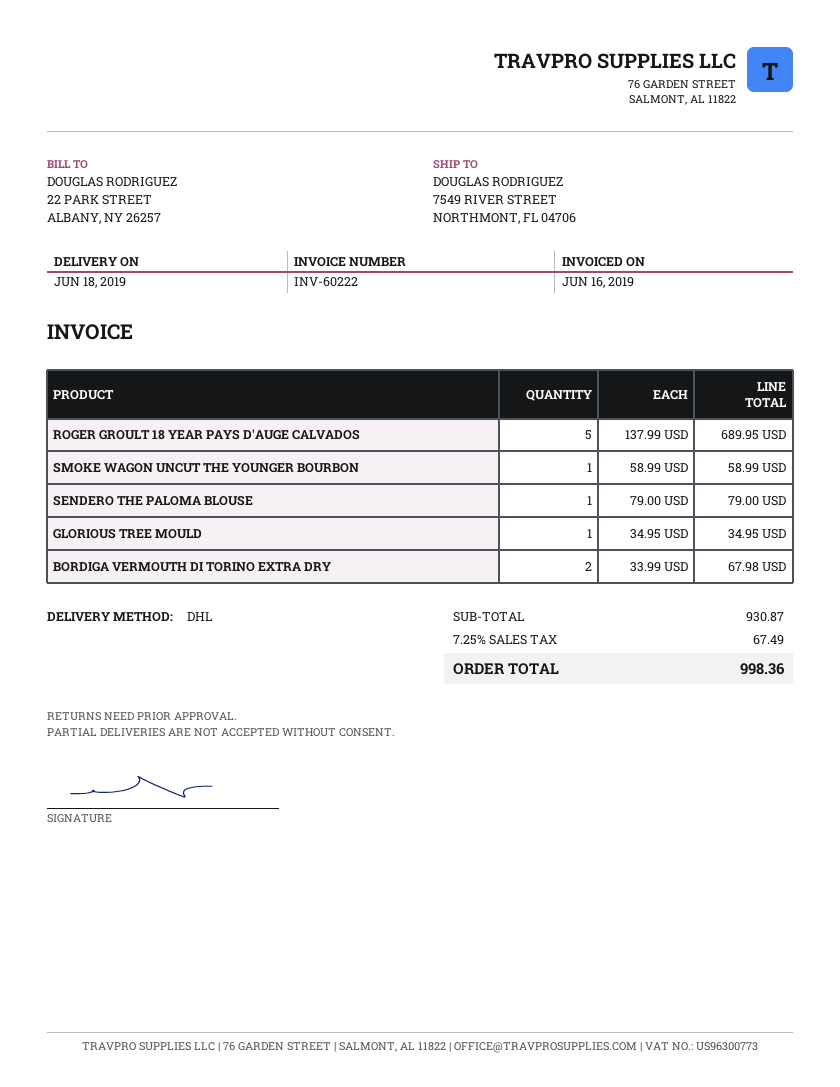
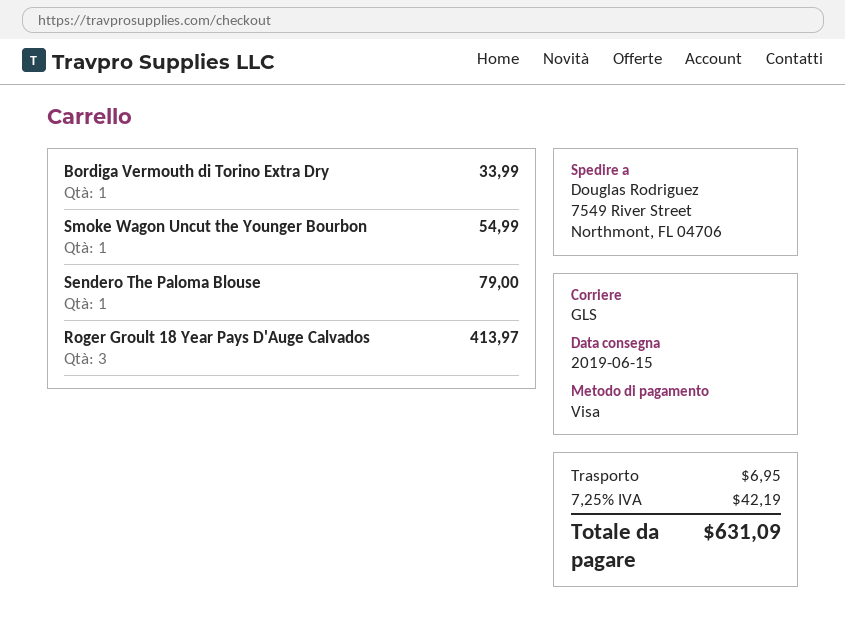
delivery date: 2019-06-18 -> 2019-06-15
shipping method: DHL -> GLS
ROGER GROULT 18 YEAR PAYS D'AUGE CALVADOS: 5 for 689.95 -> 3 for 413.97
SMOKE WAGON UNCUT THE YOUNGER BOURBON: 1 for 58.99 -> 1 for 54.99
GLORIOUS TREE MOULD: 1 for 34.95 -> none
BORDIGA VERMOUTH DI TORINO EXTRA DRY: 2 for 67.98 -> 1 for 33.99
shipping: none -> 6.95
tax: 7.25% = 67.49 -> 7.25% = 42.19
total: 998.36 -> 631.09

